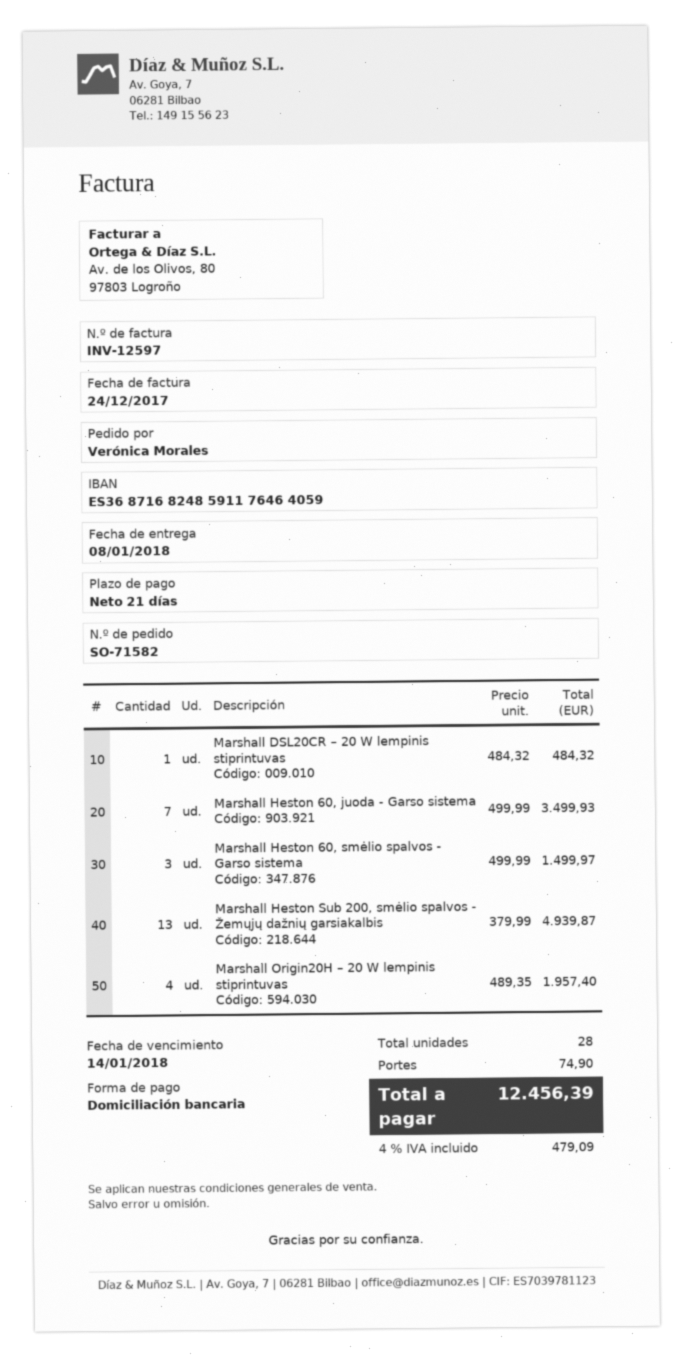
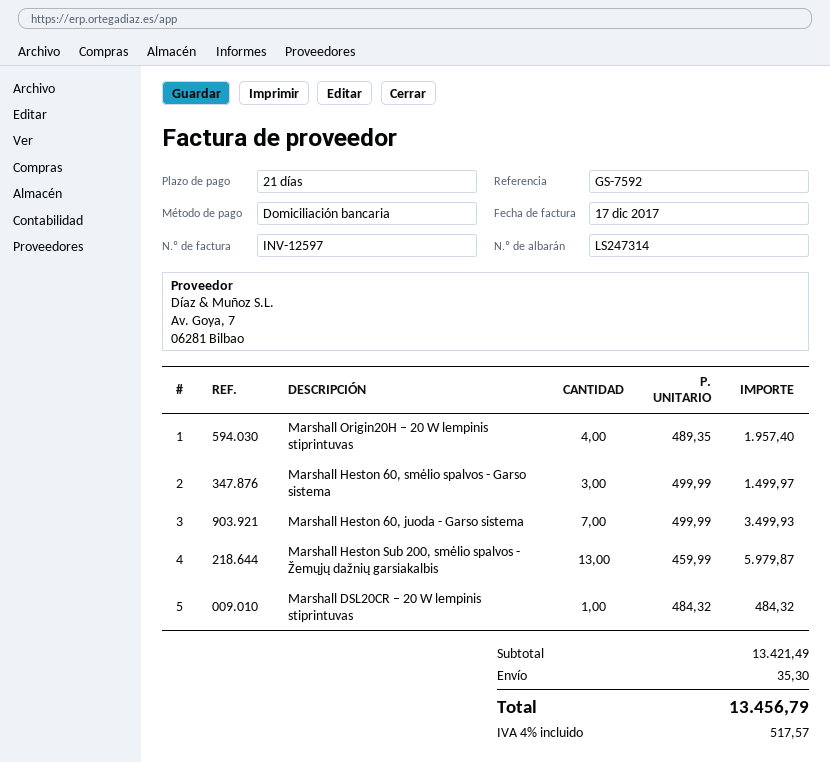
invoice date: 2017-12-24 -> 2017-12-17
Marshall Heston Sub 200, smėlio spalvos - Žemųjų dažnių garsiakalbis: 13 x 379.99 = 4939.87 -> 13 x 459.99 = 5979.87
shipping: 74.90 -> 35.30
tax: 4% = 479.09 -> 4% = 517.57
total: 12456.39 -> 13456.79

